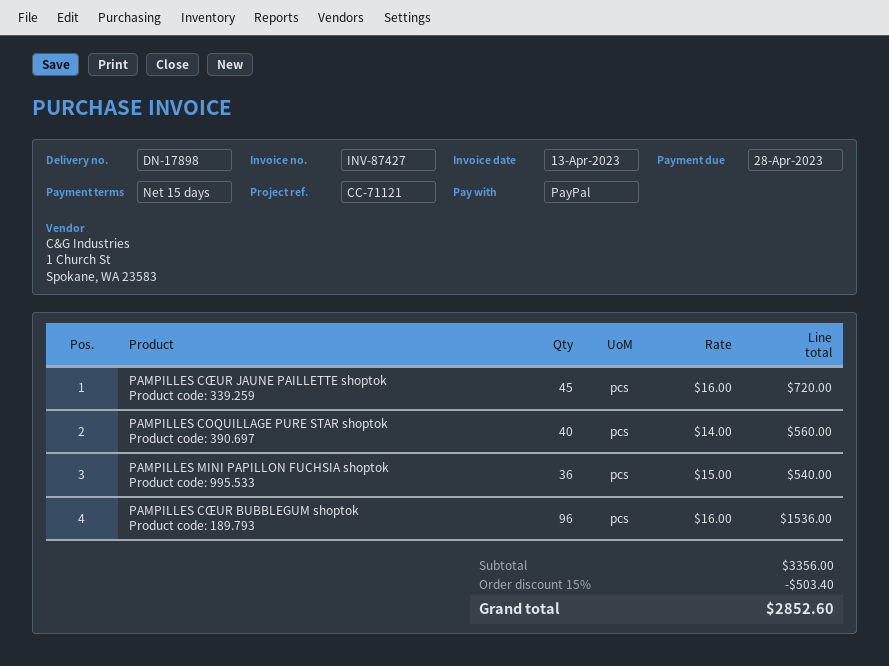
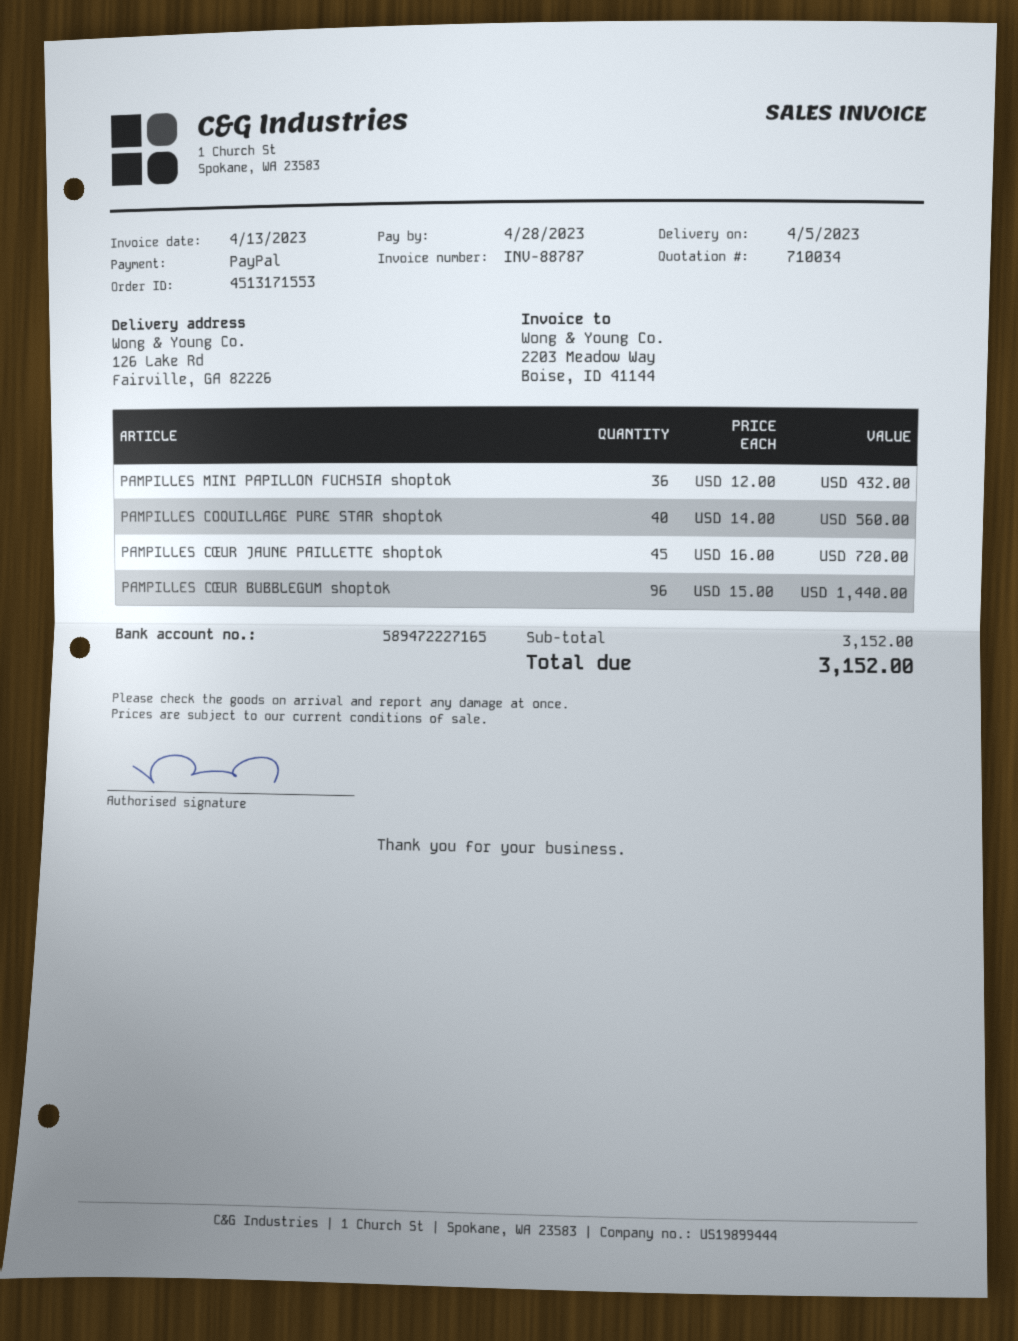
invoice number: INV-87427 -> INV-88787
PAMPILLES MINI PAPILLON FUCHSIA shoptok: 36 x 15.00 = 540.00 -> 36 x 12.00 = 432.00
PAMPILLES CŒUR BUBBLEGUM shoptok: 96 x 16.00 = 1536.00 -> 96 x 15.00 = 1440.00
subtotal: 3356.00 -> 3152.00
discount: 15% = 503.40 -> none
total: 2852.60 -> 3152.00

